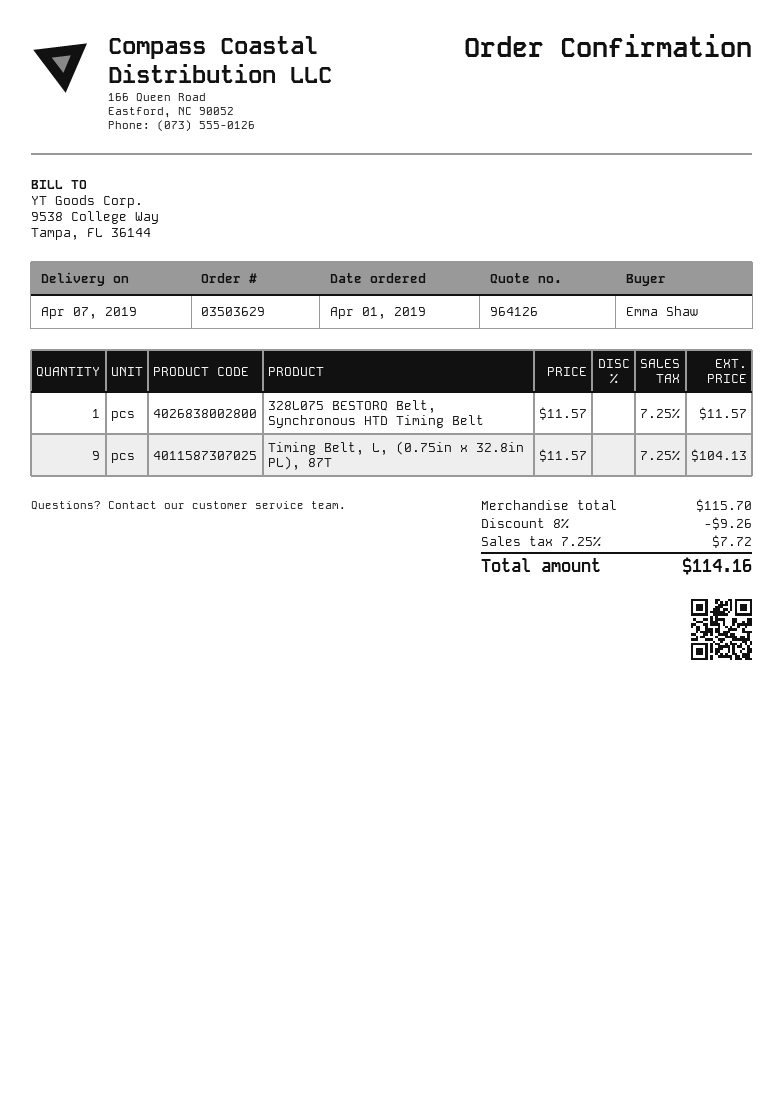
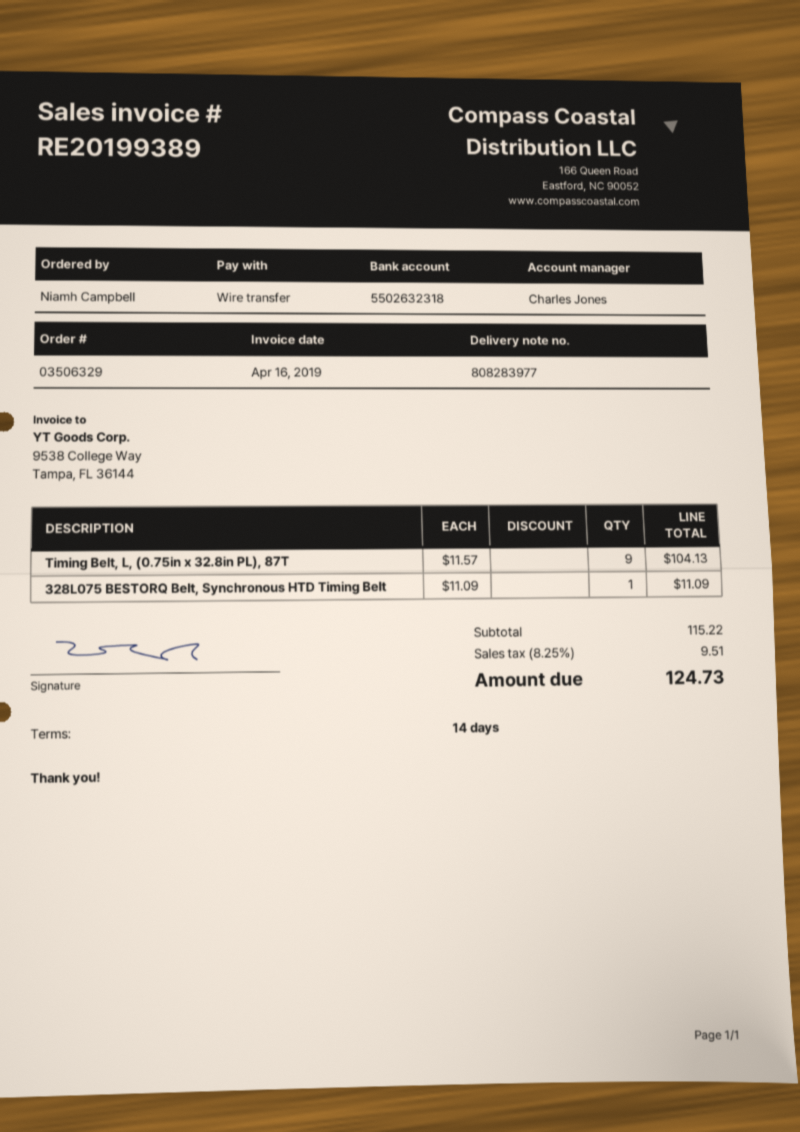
order number: 03503629 -> 03506329
ordered by: Emma Shaw -> Niamh Campbell
328L075 BESTORQ Belt, Synchronous HTD Timing Belt: 1 x 11.57 = 11.57 -> 1 x 11.09 = 11.09
subtotal: 115.70 -> 115.22
discount: 8% = 9.26 -> none
tax: 7.25% = 7.72 -> 8.25% = 9.51
total: 114.16 -> 124.73

